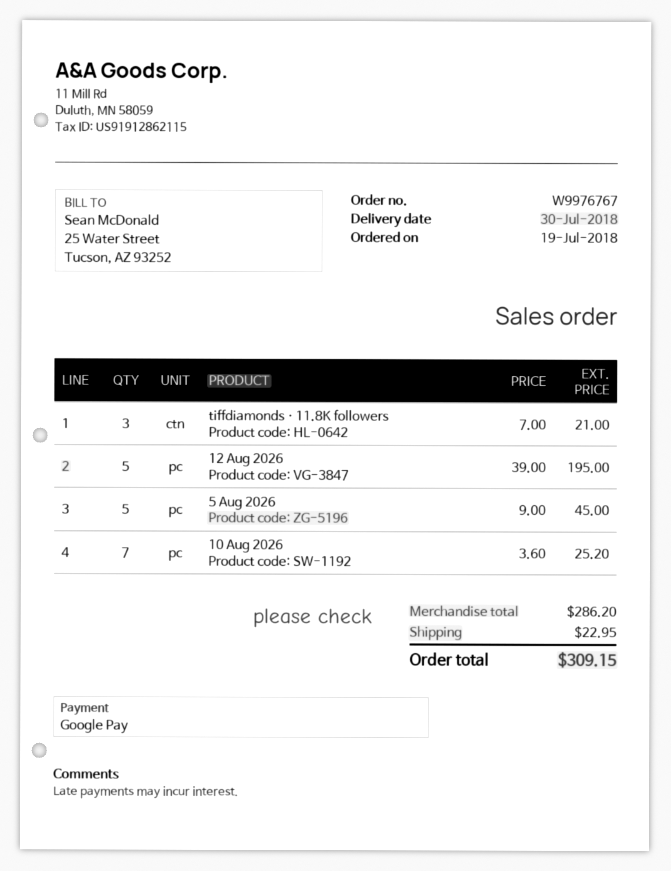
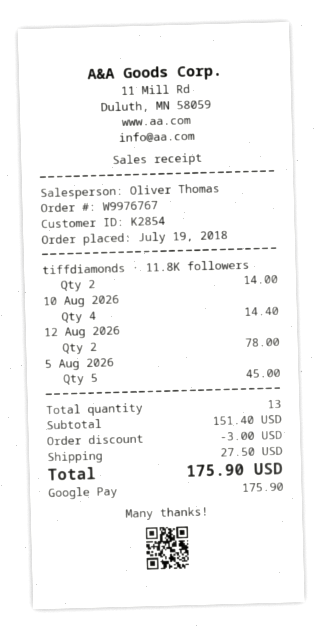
tiffdiamonds · 11.8K followers: 3 for 21.00 -> 2 for 14.00
12 Aug 2026: 5 for 195.00 -> 2 for 78.00
10 Aug 2026: 7 for 25.20 -> 4 for 14.40
subtotal: 286.20 -> 151.40
discount: none -> 3.00
shipping: 22.95 -> 27.50
total: 309.15 -> 175.90

